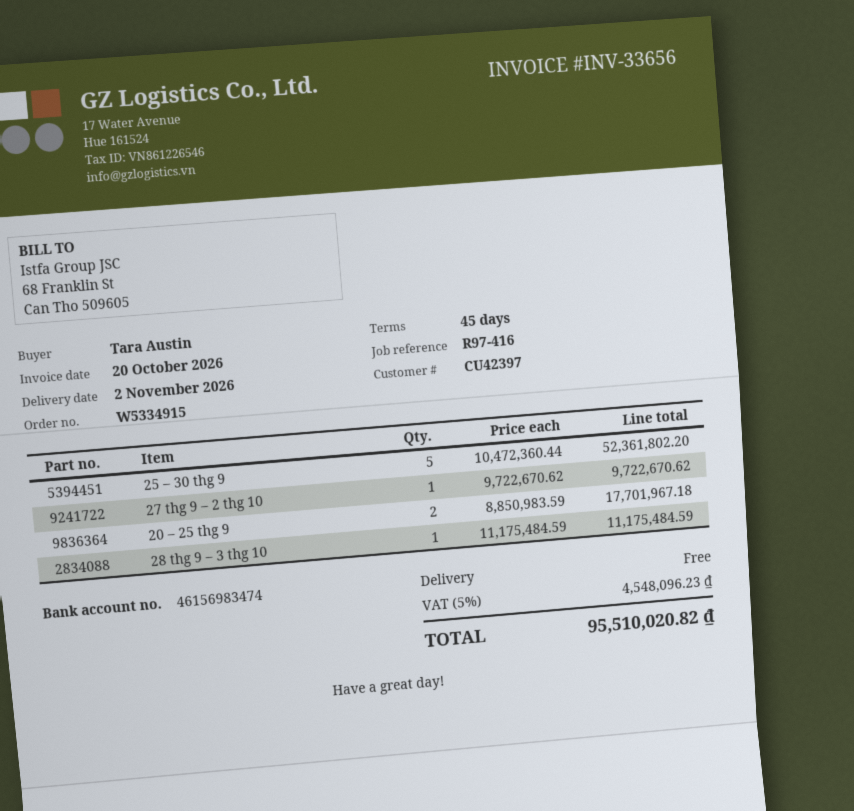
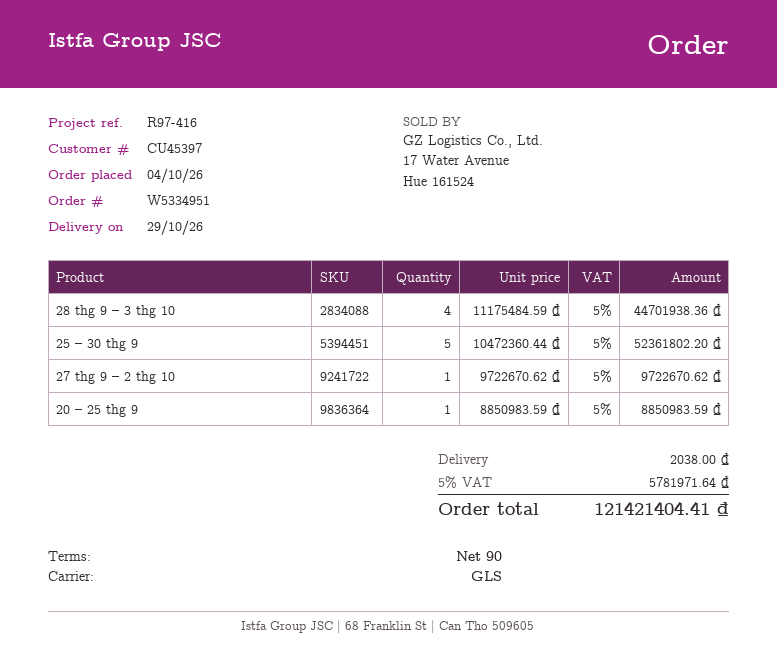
order number: W5334915 -> W5334951
delivery date: 2026-11-02 -> 2026-10-29
payment terms: 45 days -> 90 days
customer number: CU42397 -> CU45397
20 – 25 thg 9: 2 x 8850983.59 = 17701967.18 -> 1 x 8850983.59 = 8850983.59
28 thg 9 – 3 thg 10: 1 x 11175484.59 = 11175484.59 -> 4 x 11175484.59 = 44701938.36
shipping: 0.00 -> 2038.00
tax: 5% = 4548096.23 -> 5% = 5781971.64
total: 95510020.82 -> 121421404.41

